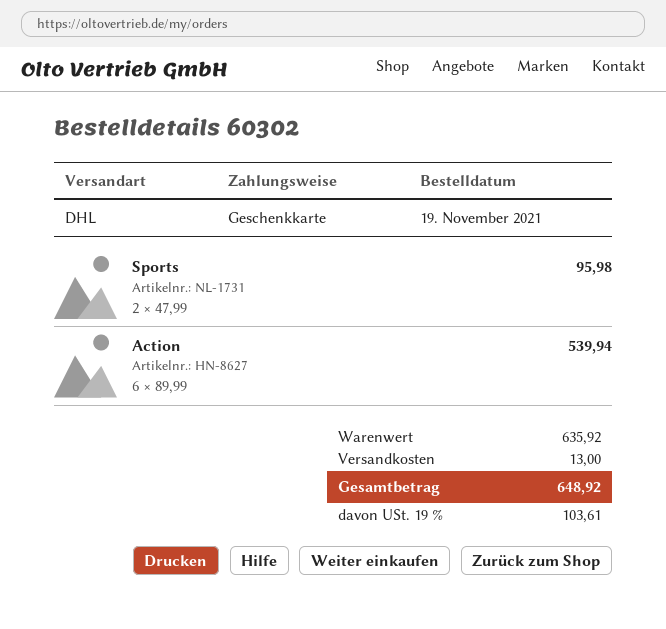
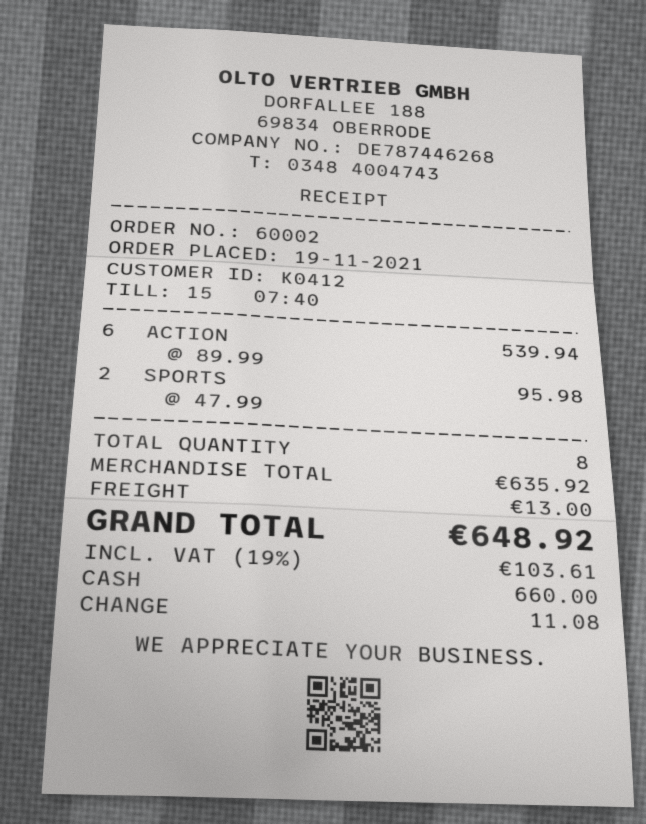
order number: 60302 -> 60002
payment method: gift card -> cash

